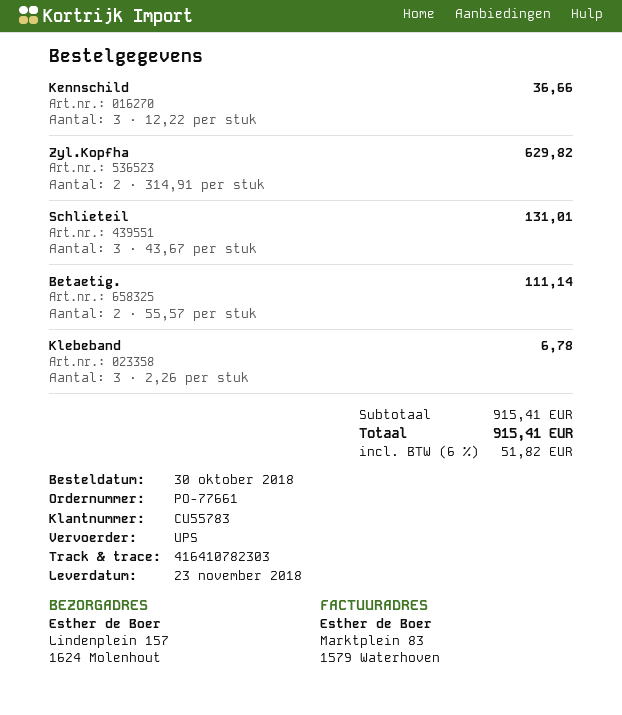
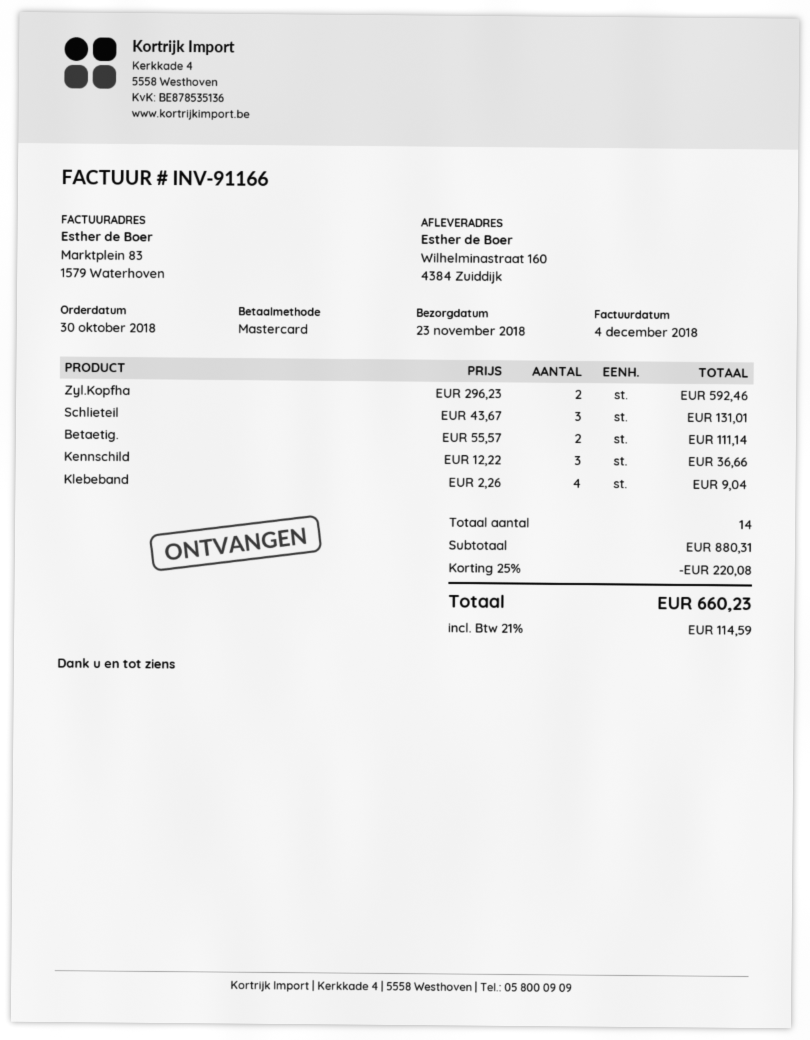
ship to: Lindenplein 157, 1624 Molenhout -> Wilhelminastraat 160, 4384 Zuiddijk
Zyl.Kopfha: 2 x 314.91 = 629.82 -> 2 x 296.23 = 592.46
Klebeband: 3 x 2.26 = 6.78 -> 4 x 2.26 = 9.04
subtotal: 915.41 -> 880.31
discount: none -> 25% = 220.08
tax: 6% = 51.82 -> 21% = 114.59
total: 915.41 -> 660.23

